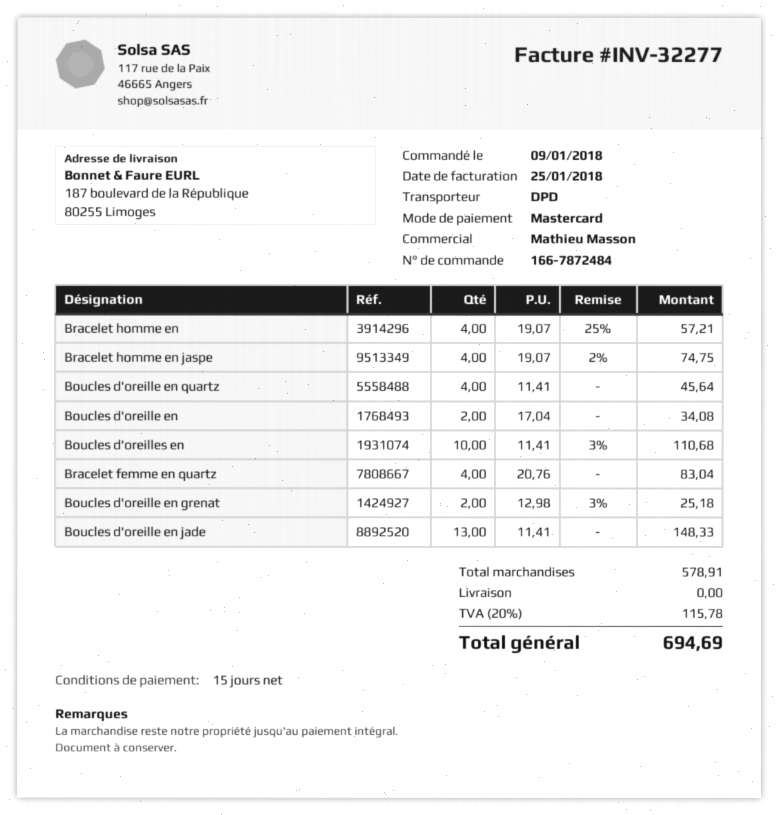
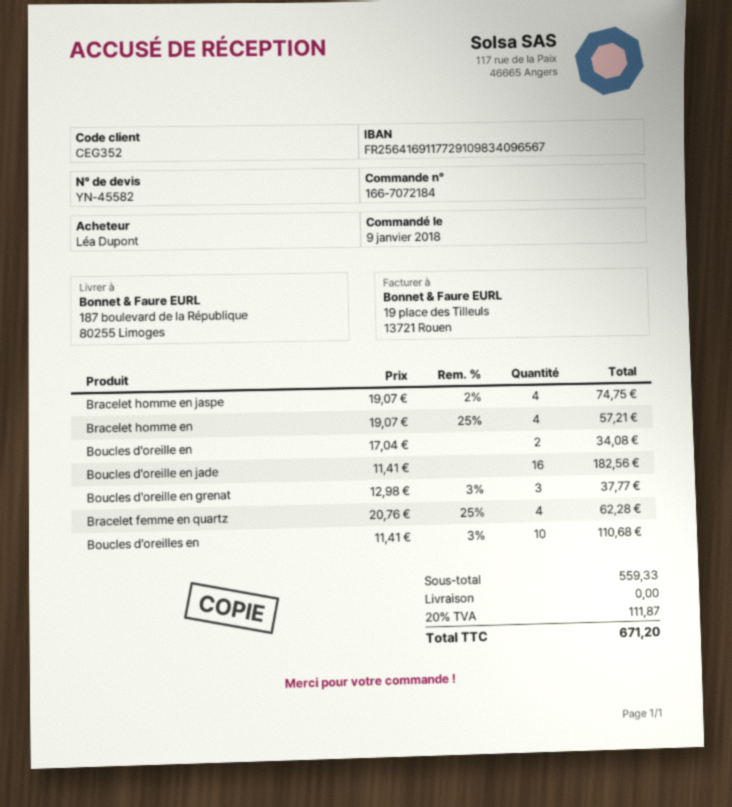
order number: 166-7872484 -> 166-7072184
Boucles d'oreille en quartz: 4 x 11.41 = 45.64 -> none
Bracelet femme en quartz: 4 x 20.76 = 83.04 -> 4 x 20.76 - 25% = 62.28
Boucles d'oreille en grenat: 2 x 12.98 - 3% = 25.18 -> 3 x 12.98 - 3% = 37.77
Boucles d'oreille en jade: 13 x 11.41 = 148.33 -> 16 x 11.41 = 182.56
subtotal: 578.91 -> 559.33
tax: 20% = 115.78 -> 20% = 111.87
total: 694.69 -> 671.20

